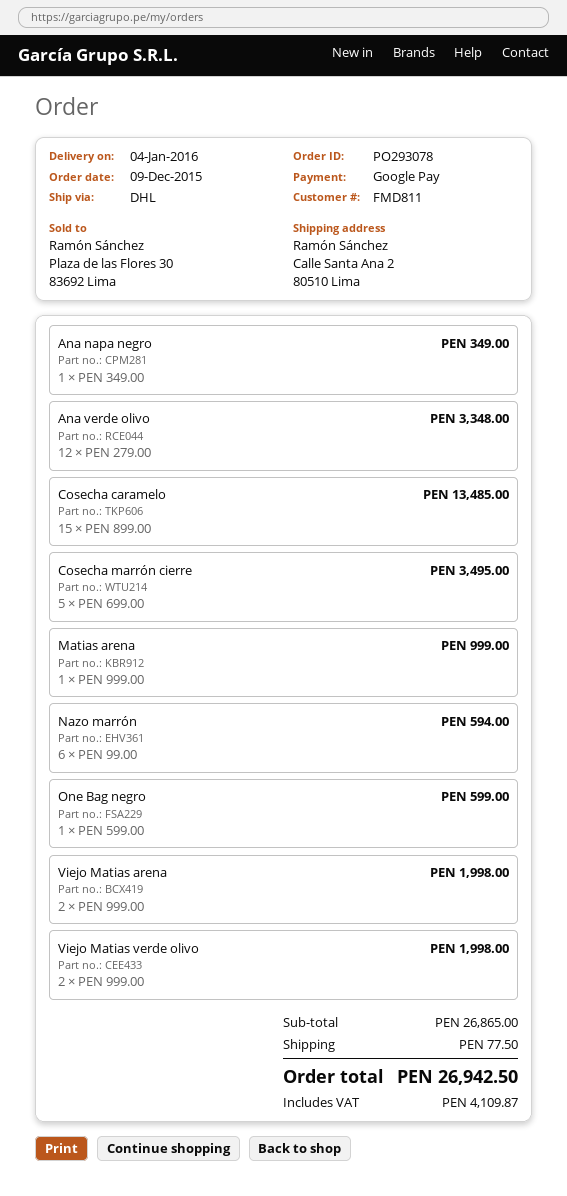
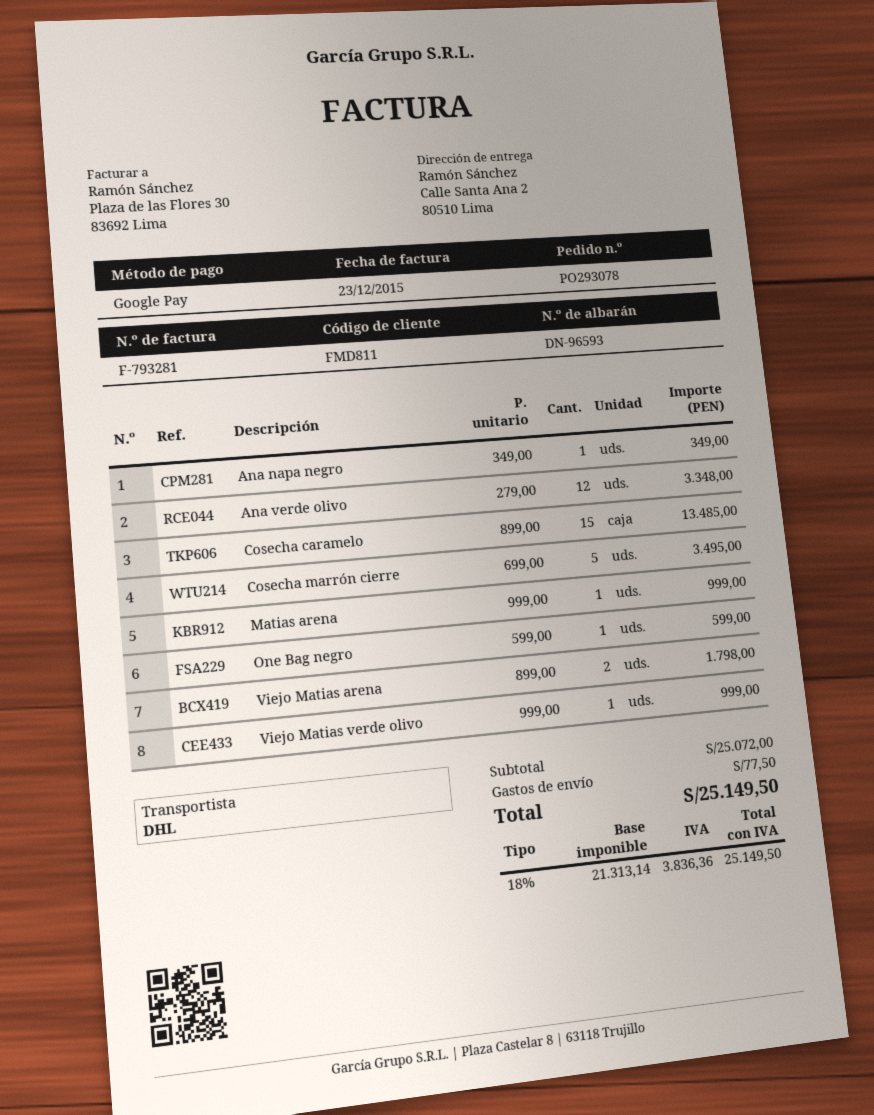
Nazo marrón: 6 x 99.00 = 594.00 -> none
Viejo Matias arena: 2 x 999.00 = 1998.00 -> 2 x 899.00 = 1798.00
Viejo Matias verde olivo: 2 x 999.00 = 1998.00 -> 1 x 999.00 = 999.00
subtotal: 26865.00 -> 25072.00
tax: 4109.87 -> 3836.36
total: 26942.50 -> 25149.50

